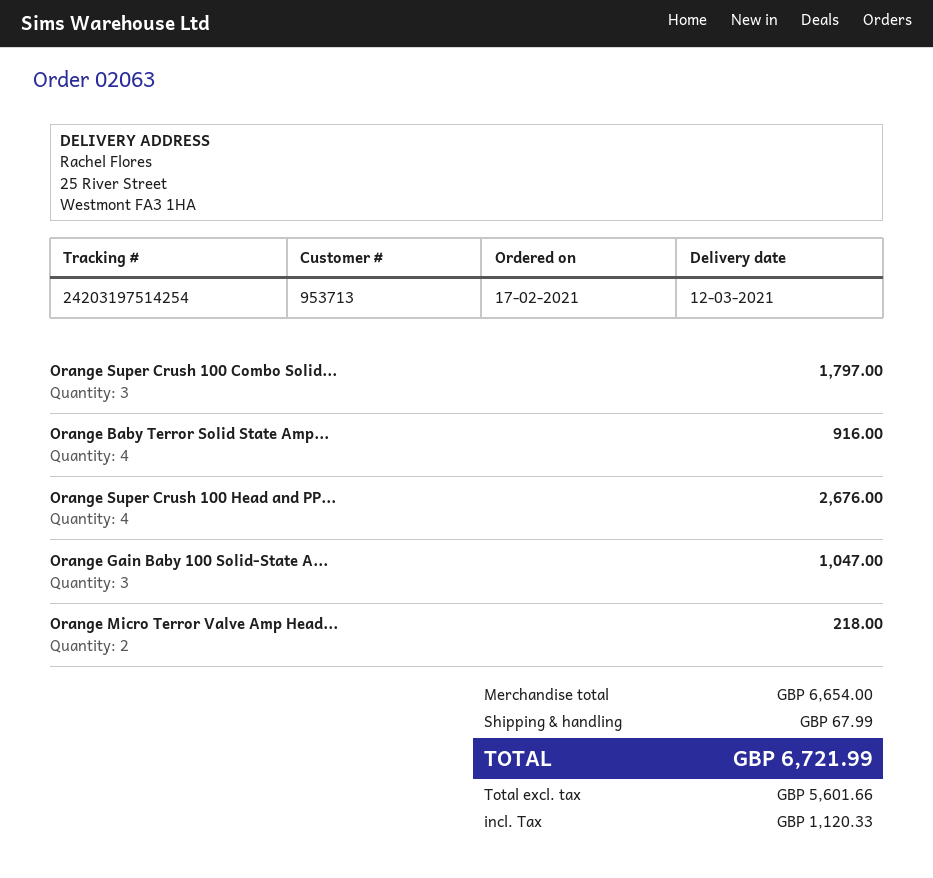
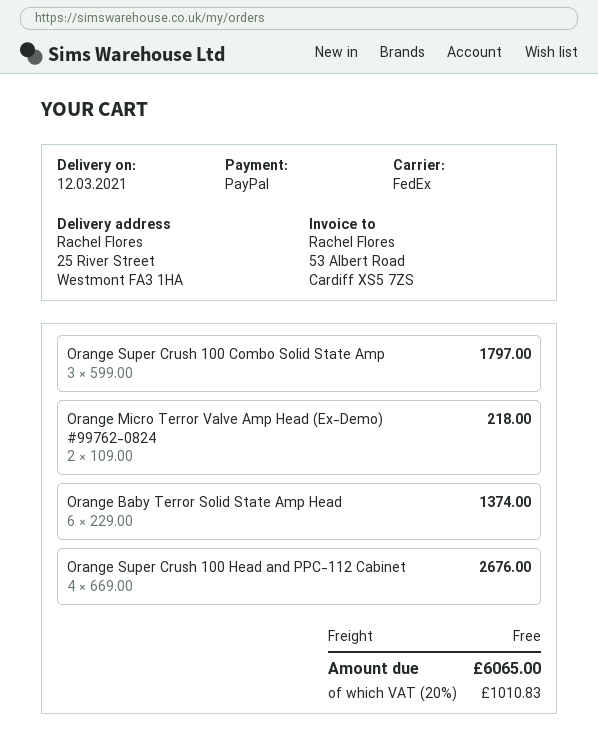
Orange Baby Terror Solid State Amp...: 4 for 916.00 -> 6 for 1374.00
Orange Gain Baby 100 Solid-State A...: 3 for 1047.00 -> none
shipping: 67.99 -> 0.00
tax: 1120.33 -> 1010.83
total: 6721.99 -> 6065.00

